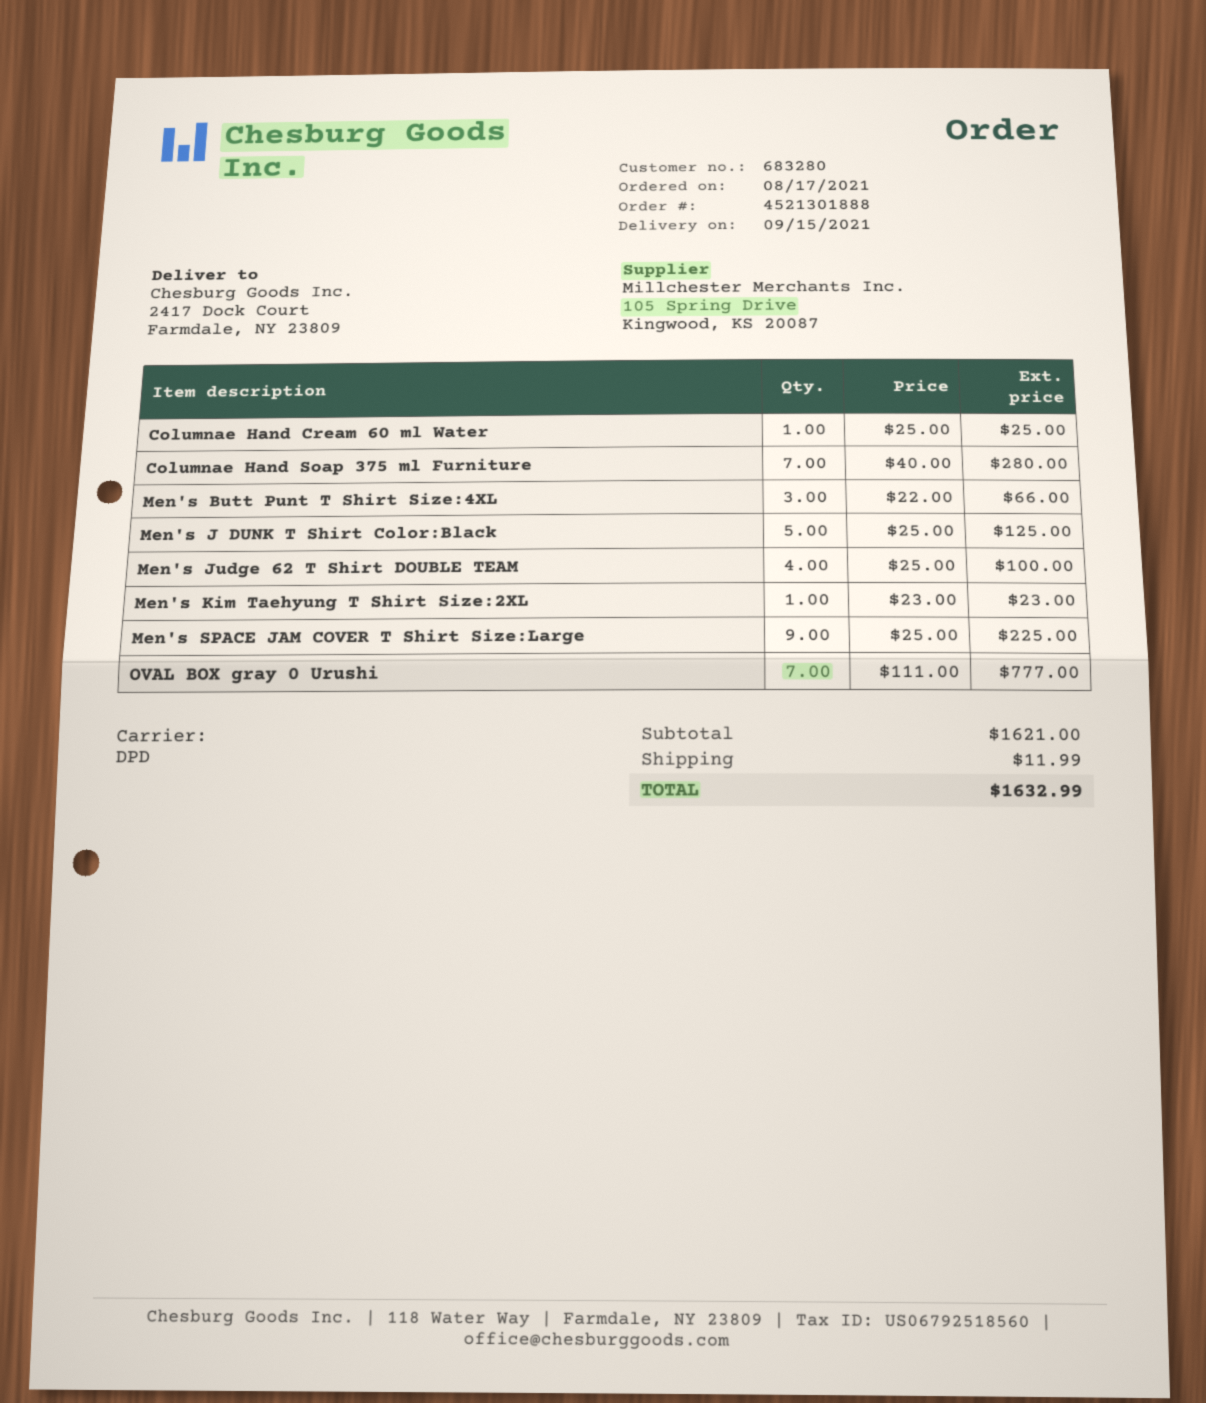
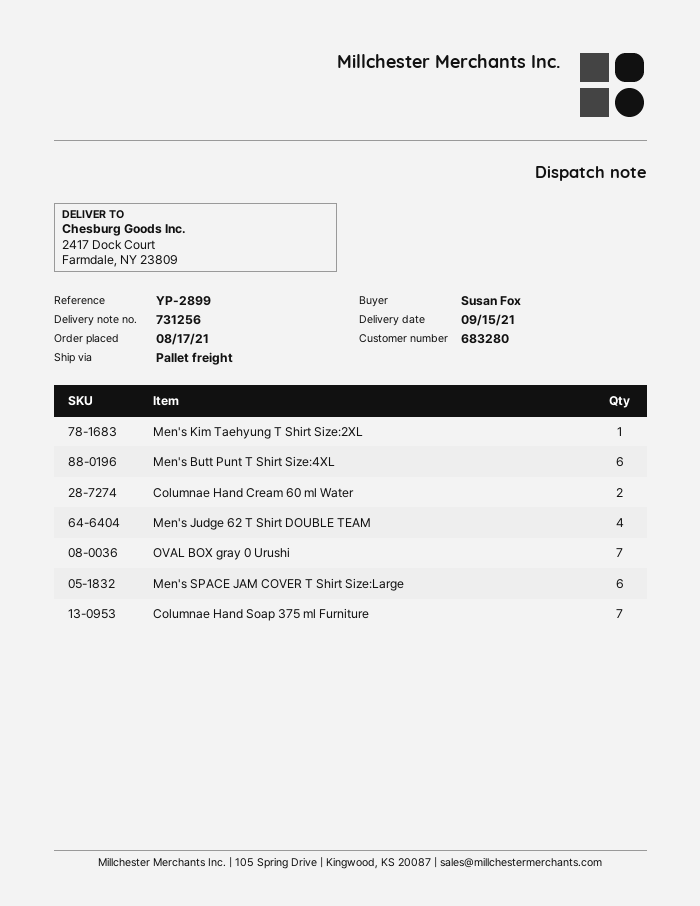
shipping method: DPD -> pallet freight
Columnae Hand Cream 60 ml Water: 1 -> 2
Men's Butt Punt T Shirt Size:4XL: 3 -> 6
Men's J DUNK T Shirt Color:Black: 5 -> none
Men's SPACE JAM COVER T Shirt Size:Large: 9 -> 6

